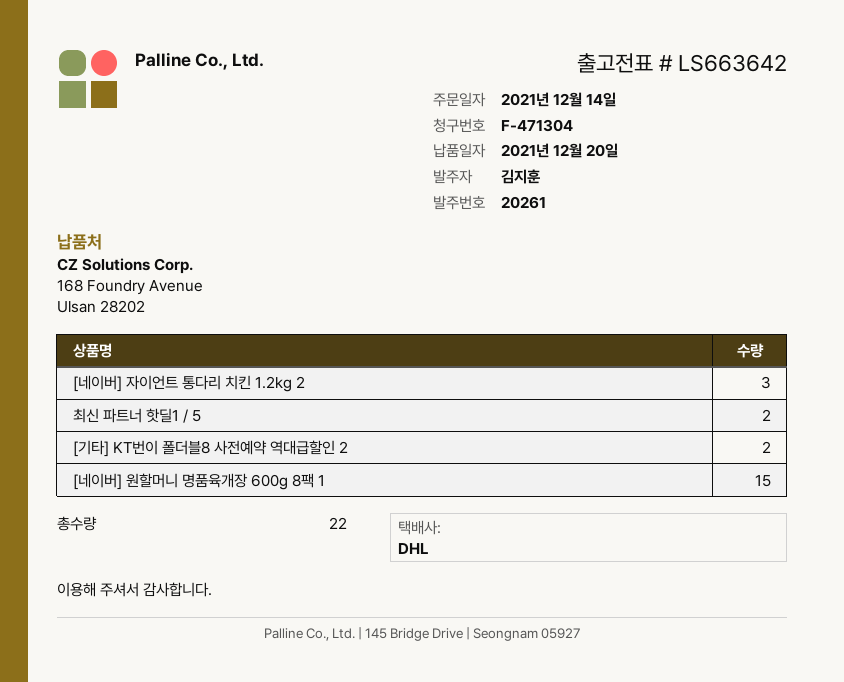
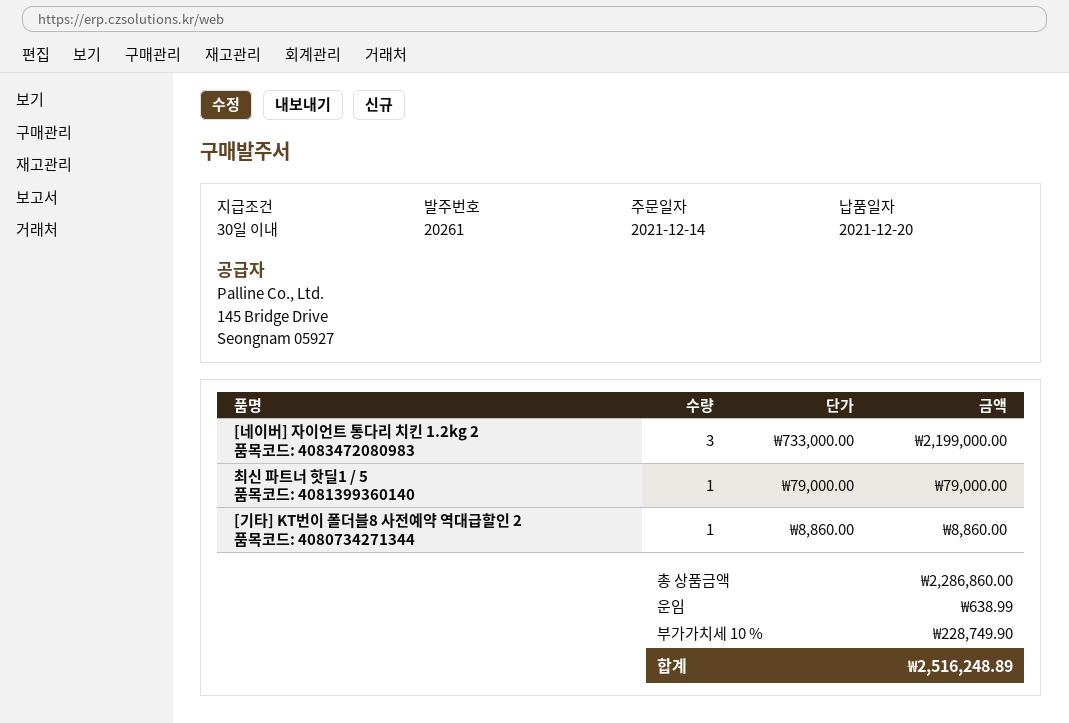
최신 파트너 핫딜1 / 5: 2 -> 1
[기타] KT번이 폴더블8 사전예약 역대급할인 2: 2 -> 1
[네이버] 원할머니 명품육개장 600g 8팩 1: 15 -> none

